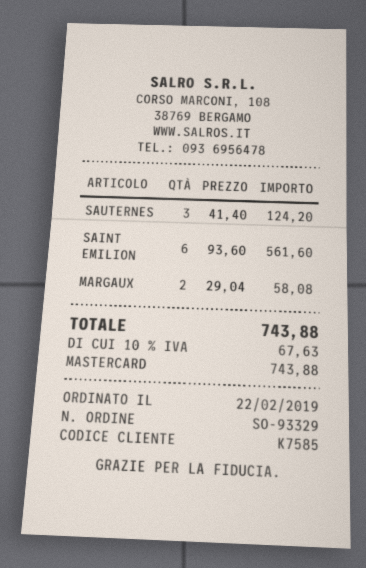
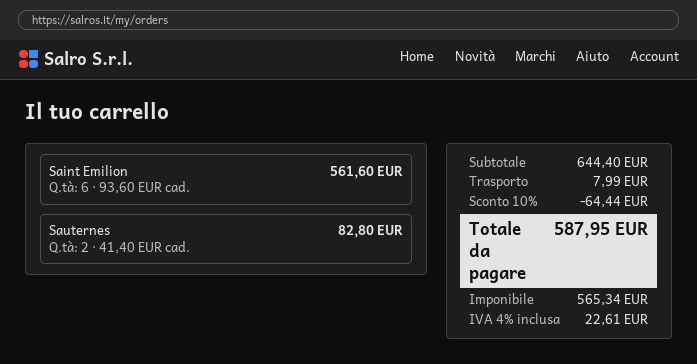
SAUTERNES: 3 x 41.40 = 124.20 -> 2 x 41.40 = 82.80
MARGAUX: 2 x 29.04 = 58.08 -> none
discount: none -> 10% = 64.44
shipping: none -> 7.99
tax: 10% = 67.63 -> 4% = 22.61
total: 743.88 -> 587.95

